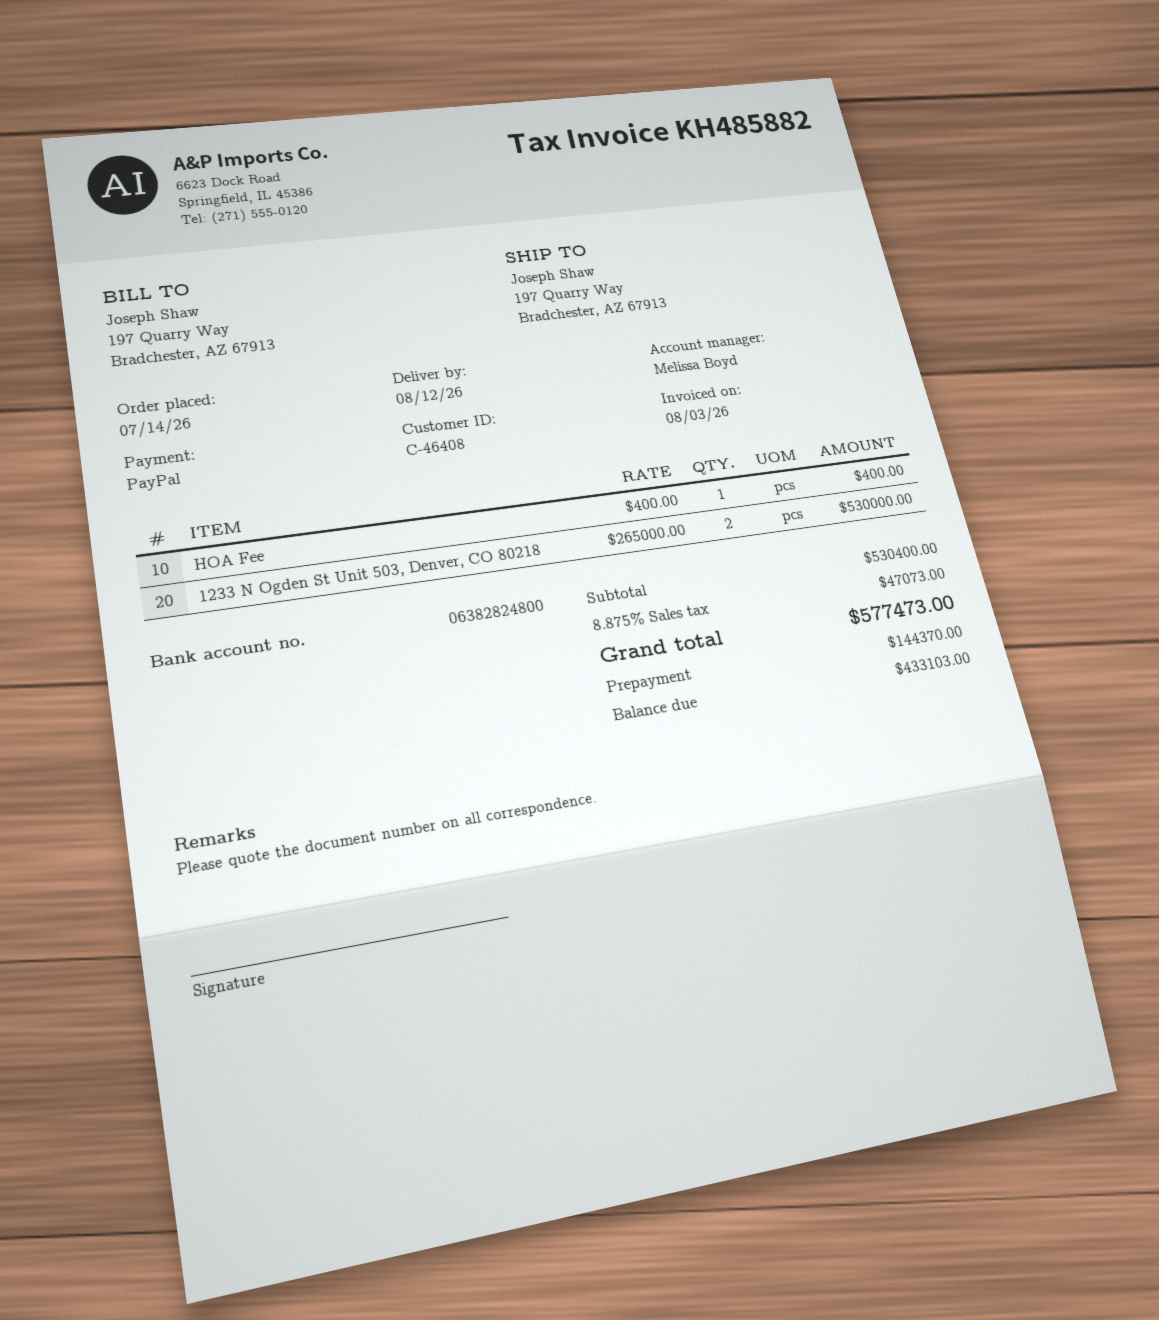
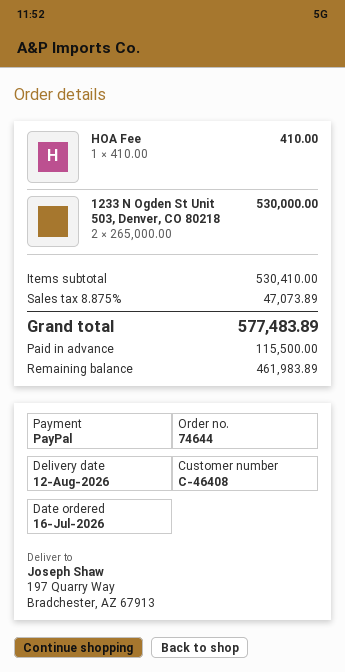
order date: 2026-07-14 -> 2026-07-16
HOA Fee: 1 x 400.00 = 400.00 -> 1 x 410.00 = 410.00
subtotal: 530400.00 -> 530410.00
tax: 8.875% = 47073.00 -> 8.875% = 47073.89
total: 577473.00 -> 577483.89
deposit: 144370.00 -> 115500.00
balance: 433103.00 -> 461983.89

